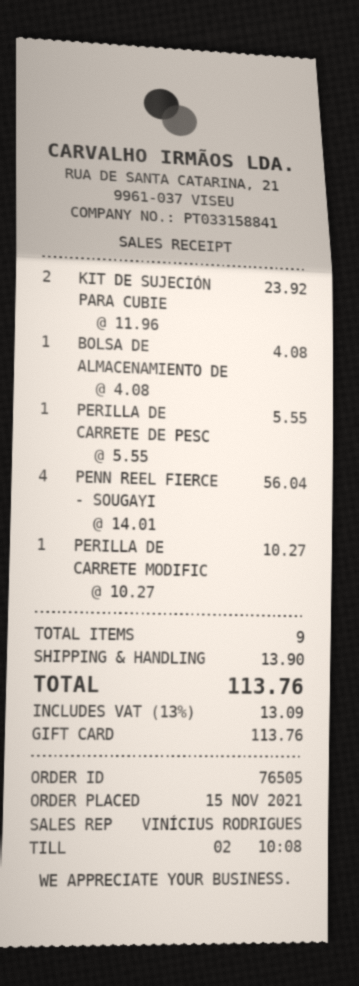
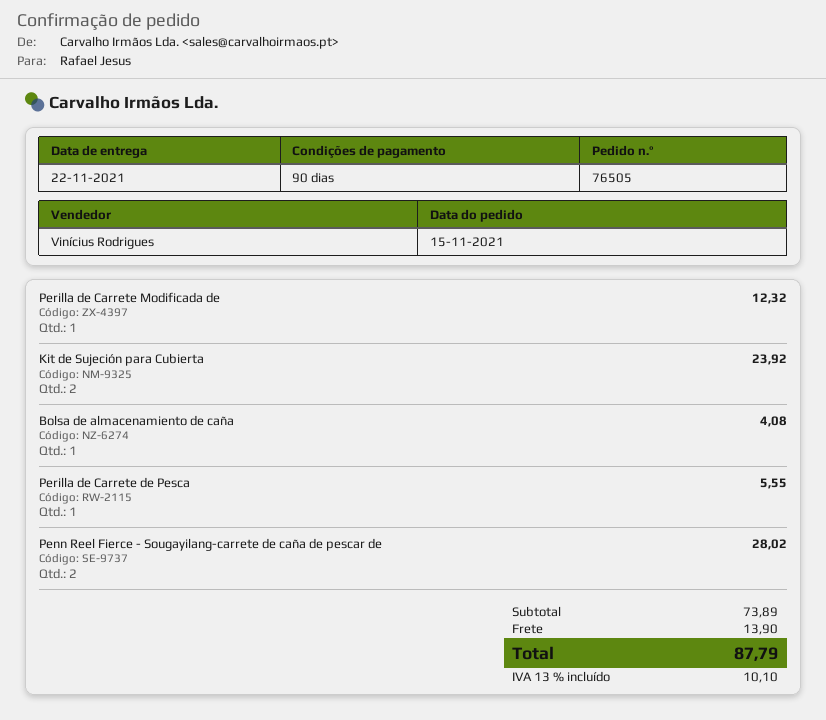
PENN REEL FIERCE - SOUGAYI: 4 for 56.04 -> 2 for 28.02
PERILLA DE CARRETE MODIFIC: 1 for 10.27 -> 1 for 12.32
tax: 13% = 13.09 -> 13% = 10.10
total: 113.76 -> 87.79

